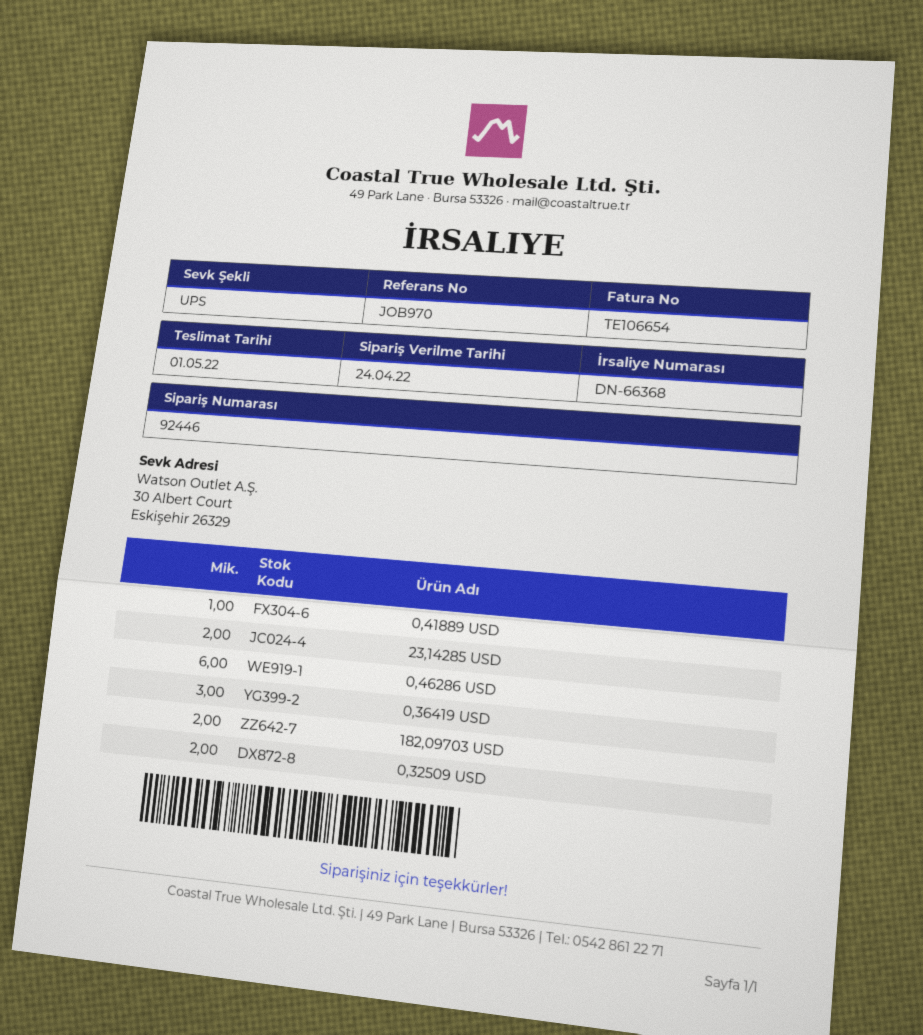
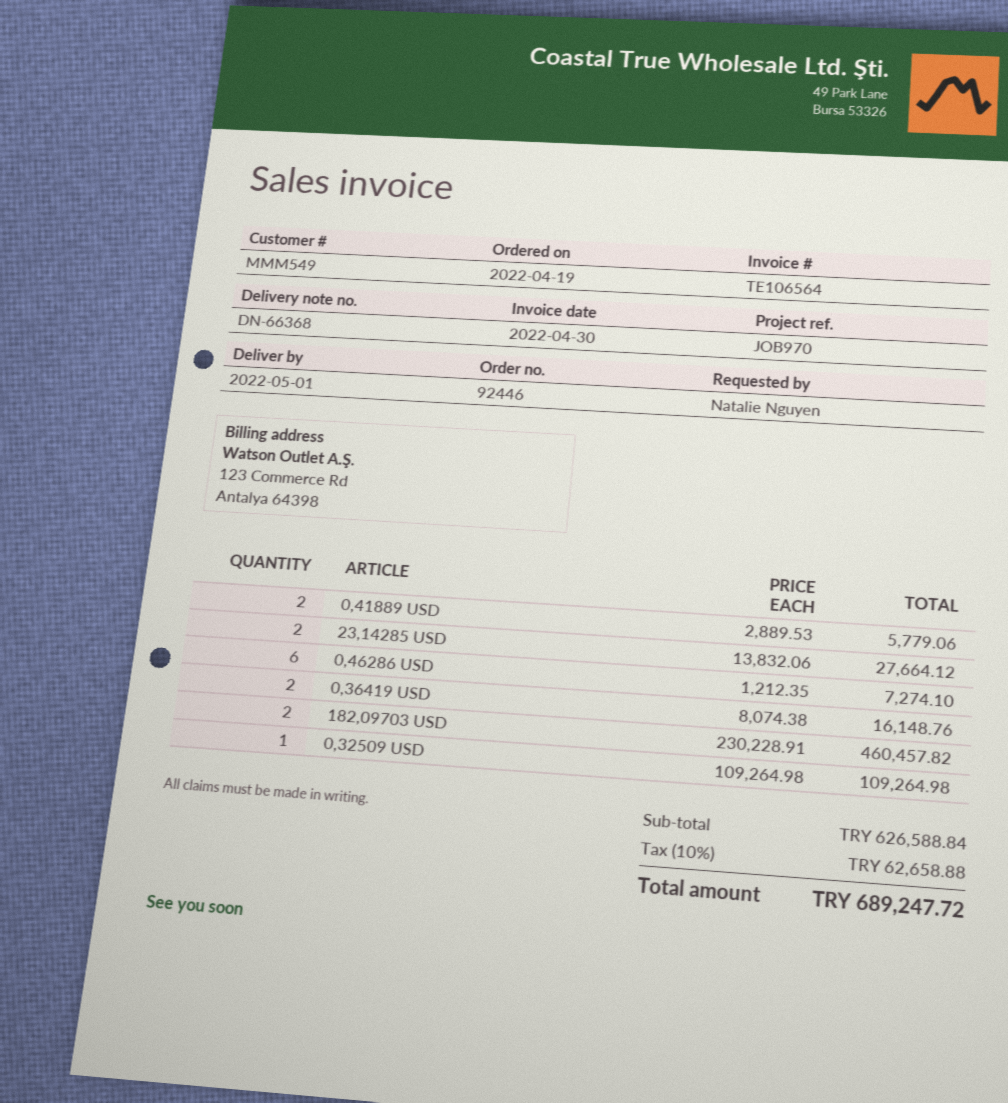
order date: 2022-04-24 -> 2022-04-19
invoice number: TE106654 -> TE106564
0,41889 USD: 1 -> 2
0,36419 USD: 3 -> 2
0,32509 USD: 2 -> 1

